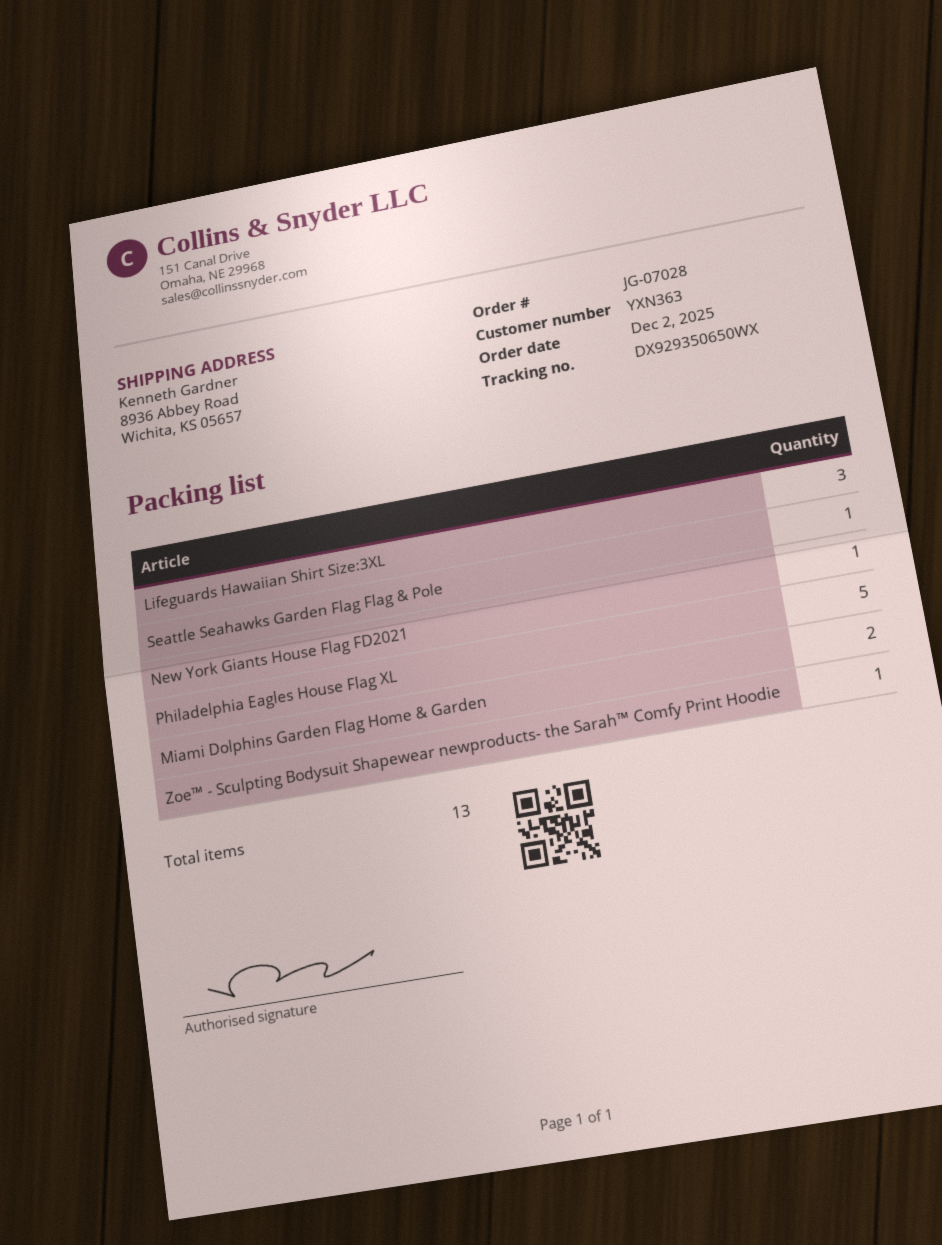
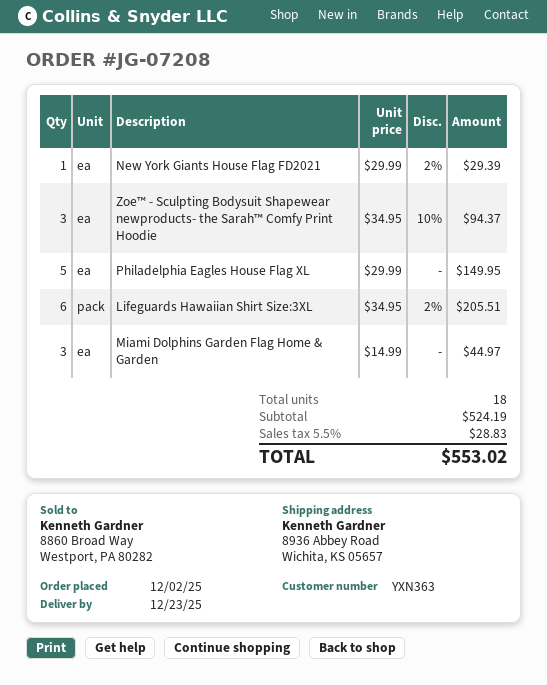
order number: JG-07028 -> JG-07208
Lifeguards Hawaiian Shirt Size:3XL: 3 -> 6
Seattle Seahawks Garden Flag Flag & Pole: 1 -> none
Miami Dolphins Garden Flag Home & Garden: 2 -> 3
Zoe™ - Sculpting Bodysuit Shapewear newproducts- the Sarah™ Comfy Print Hoodie: 1 -> 3
total quantity: 13 -> 18

